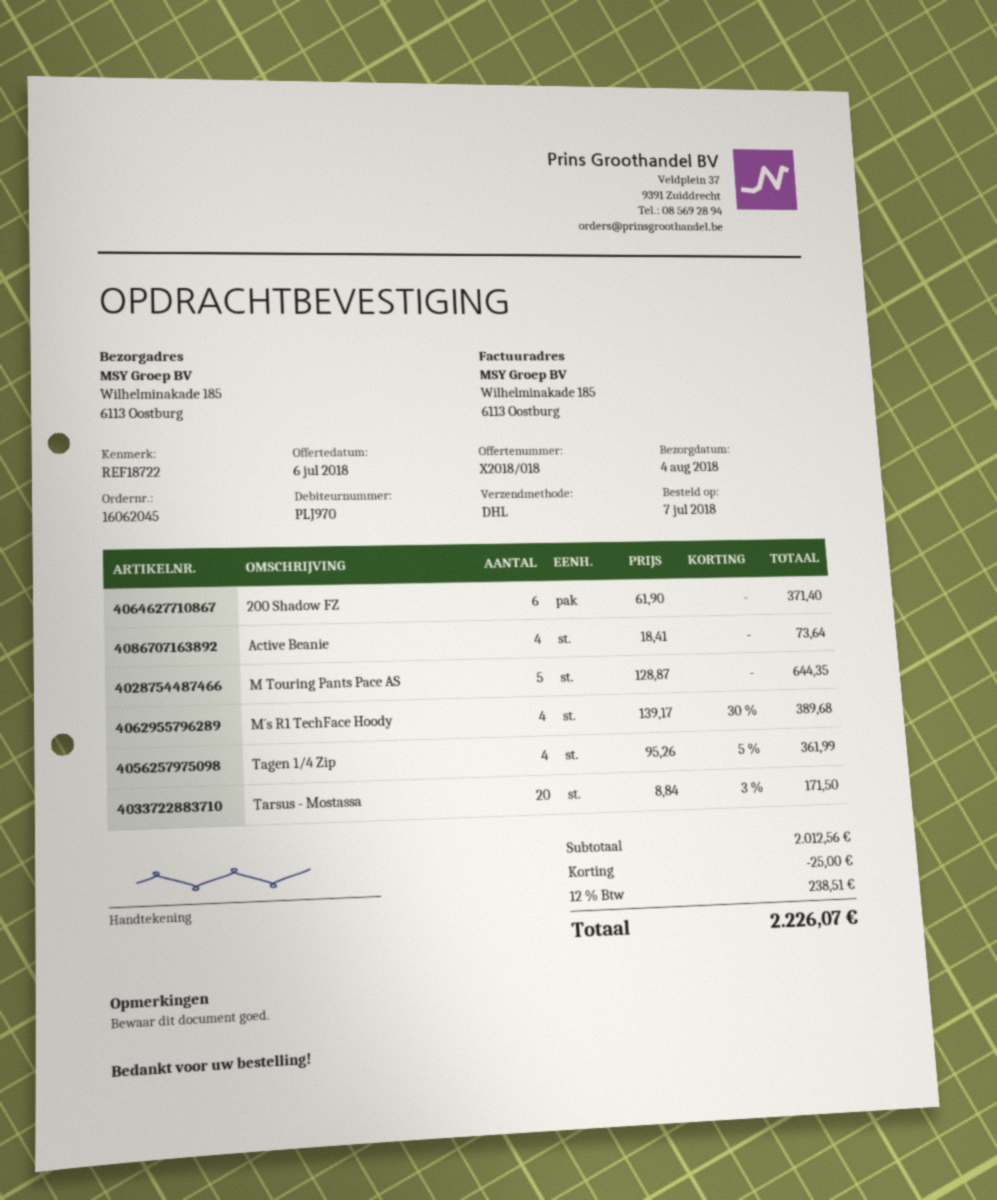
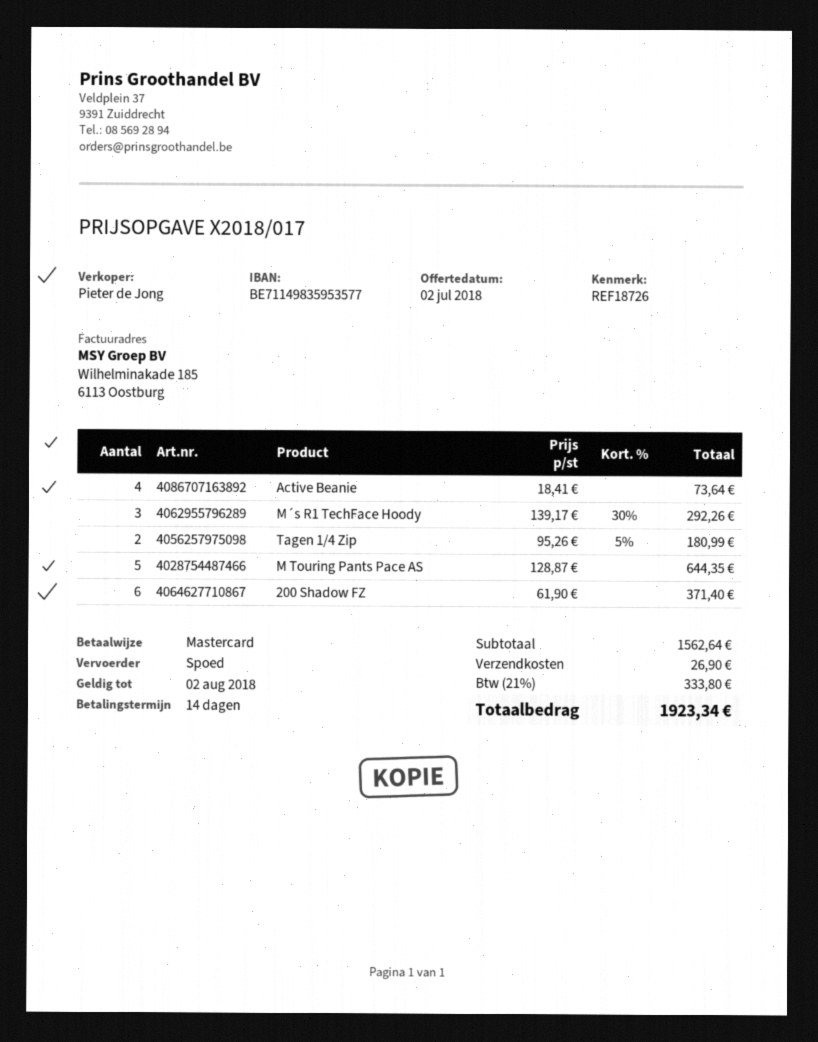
quote number: X2018/018 -> X2018/017
quote date: 2018-07-06 -> 2018-07-02
reference: REF18722 -> REF18726
shipping method: DHL -> express
M´s R1 TechFace Hoody: 4 x 139.17 - 30% = 389.68 -> 3 x 139.17 - 30% = 292.26
Tagen 1/4 Zip: 4 x 95.26 - 5% = 361.99 -> 2 x 95.26 - 5% = 180.99
Tarsus - Mostassa: 20 x 8.84 - 3% = 171.50 -> none
subtotal: 2012.56 -> 1562.64
discount: 25.00 -> none
shipping: none -> 26.90
tax: 12% = 238.51 -> 21% = 333.80
total: 2226.07 -> 1923.34

